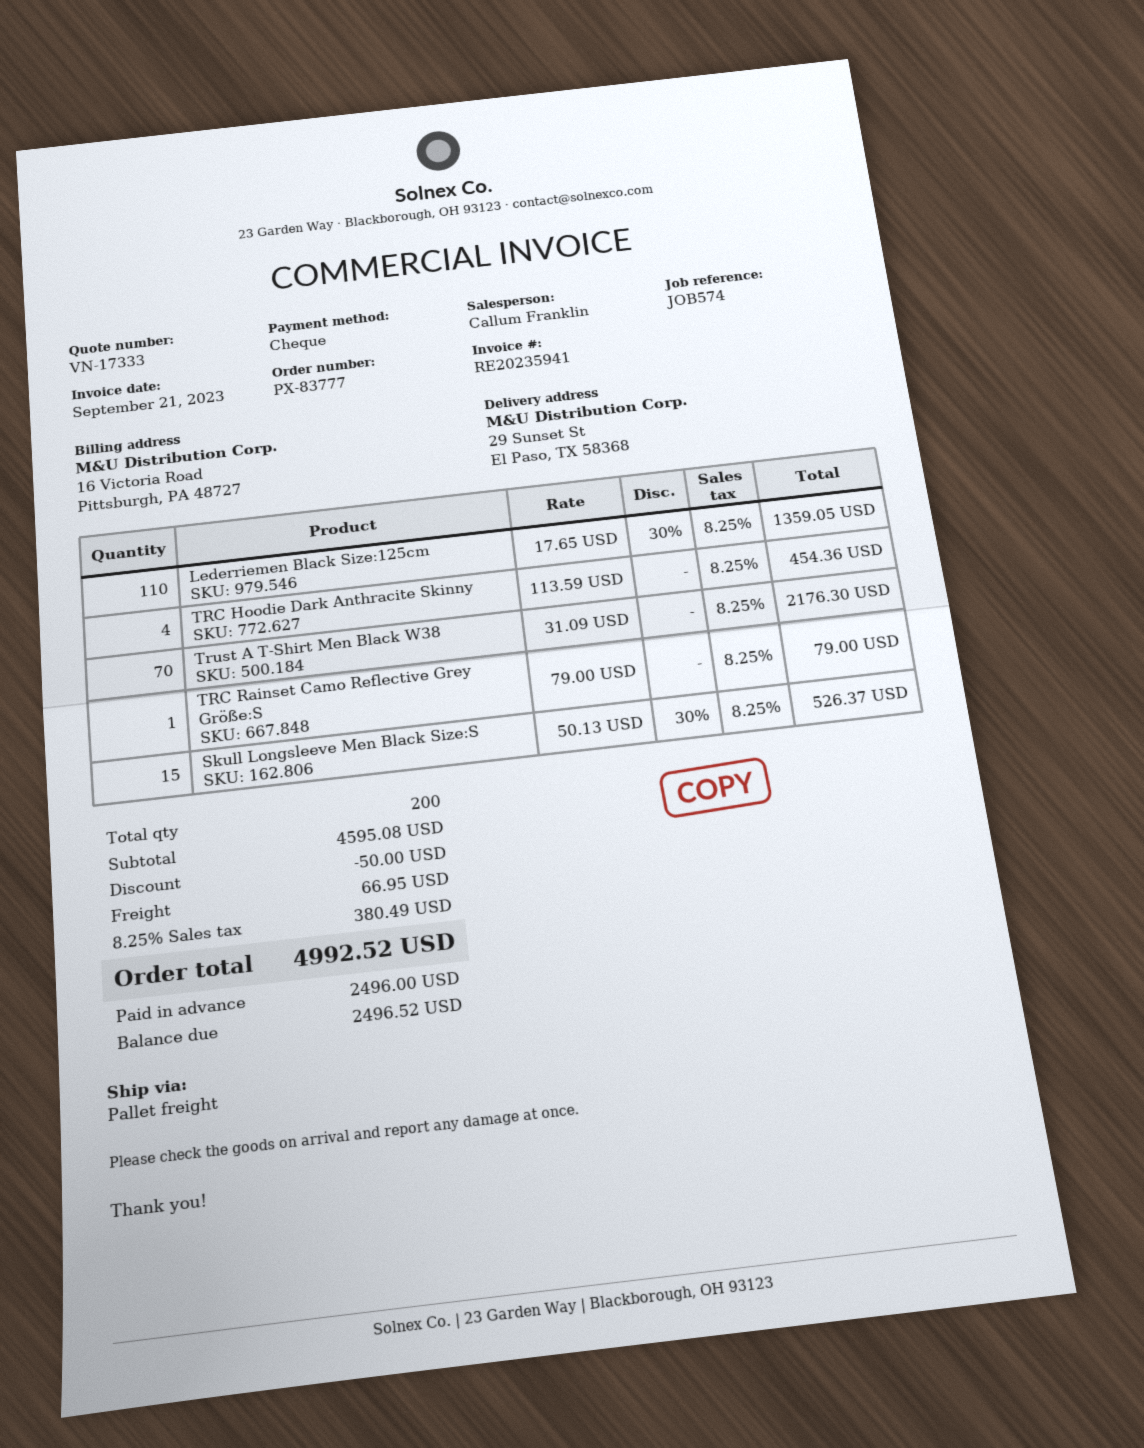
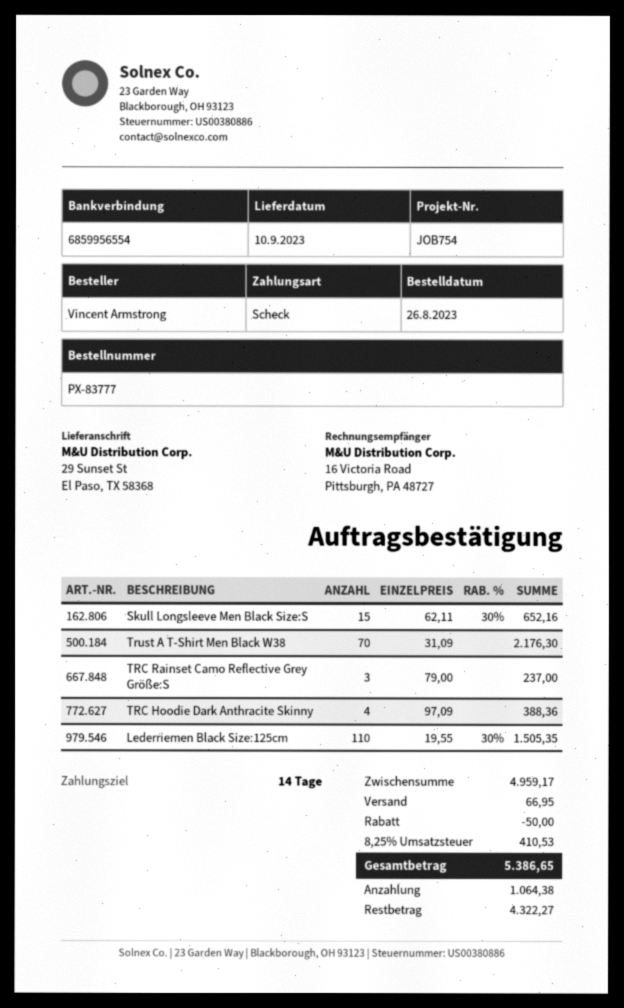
reference: JOB574 -> JOB754
Lederriemen Black Size:125cm: 110 x 17.65 - 30% = 1359.05 -> 110 x 19.55 - 30% = 1505.35
TRC Hoodie Dark Anthracite Skinny: 4 x 113.59 = 454.36 -> 4 x 97.09 = 388.36
TRC Rainset Camo Reflective Grey Größe:S: 1 x 79.00 = 79.00 -> 3 x 79.00 = 237.00
Skull Longsleeve Men Black Size:S: 15 x 50.13 - 30% = 526.37 -> 15 x 62.11 - 30% = 652.16
subtotal: 4595.08 -> 4959.17
tax: 8.25% = 380.49 -> 8.25% = 410.53
total: 4992.52 -> 5386.65
deposit: 2496.00 -> 1064.38
balance: 2496.52 -> 4322.27

